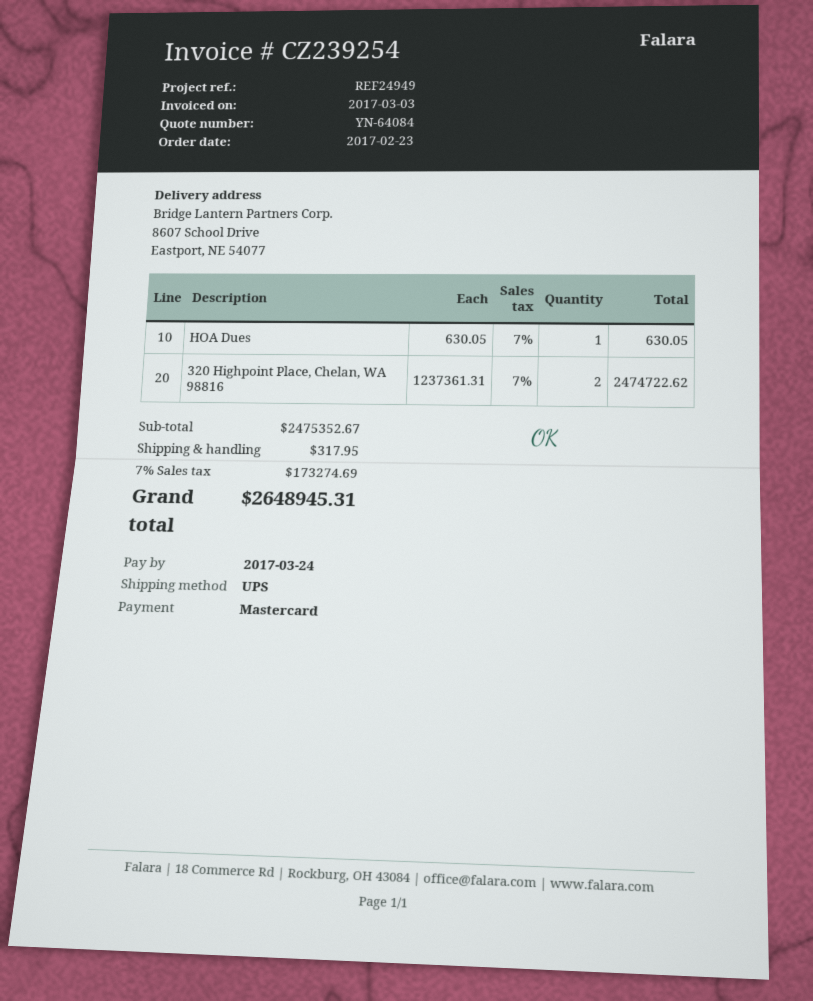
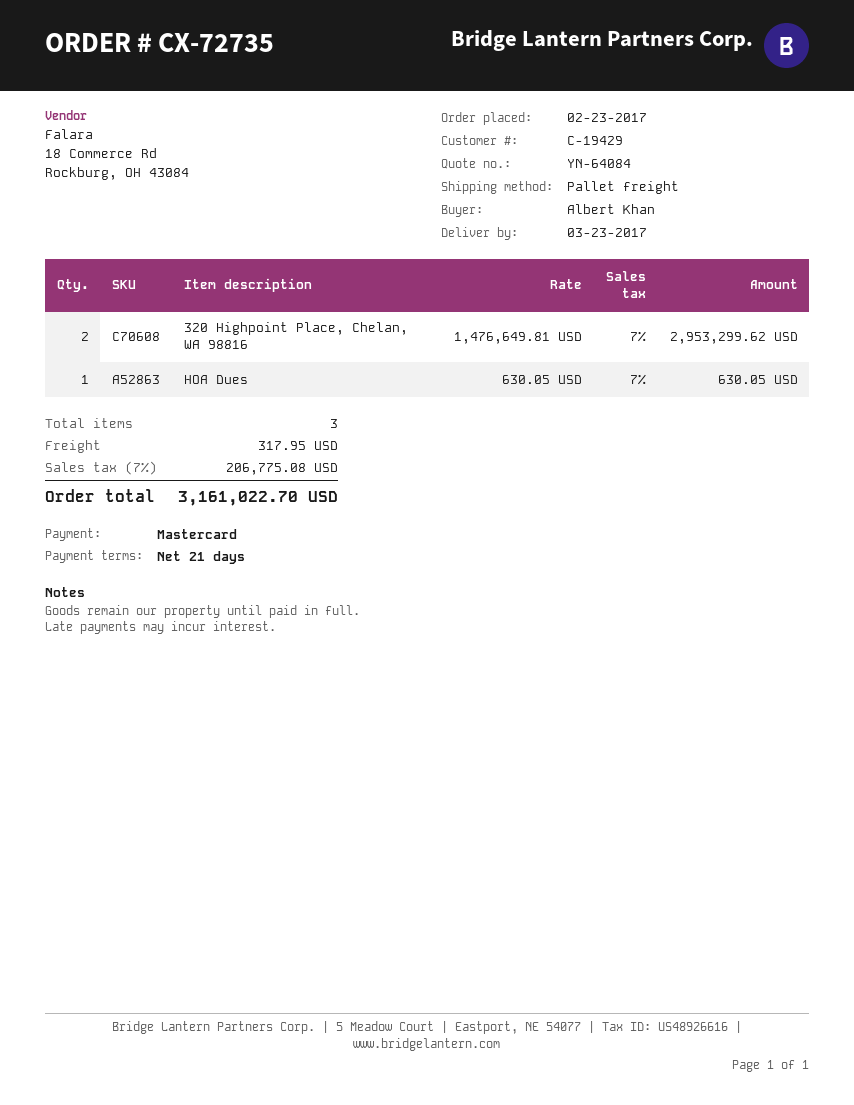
shipping method: UPS -> pallet freight
320 Highpoint Place, Chelan, WA 98816: 2 x 1237361.31 = 2474722.62 -> 2 x 1476649.81 = 2953299.62
tax: 7% = 173274.69 -> 7% = 206775.08
total: 2648945.31 -> 3161022.70

